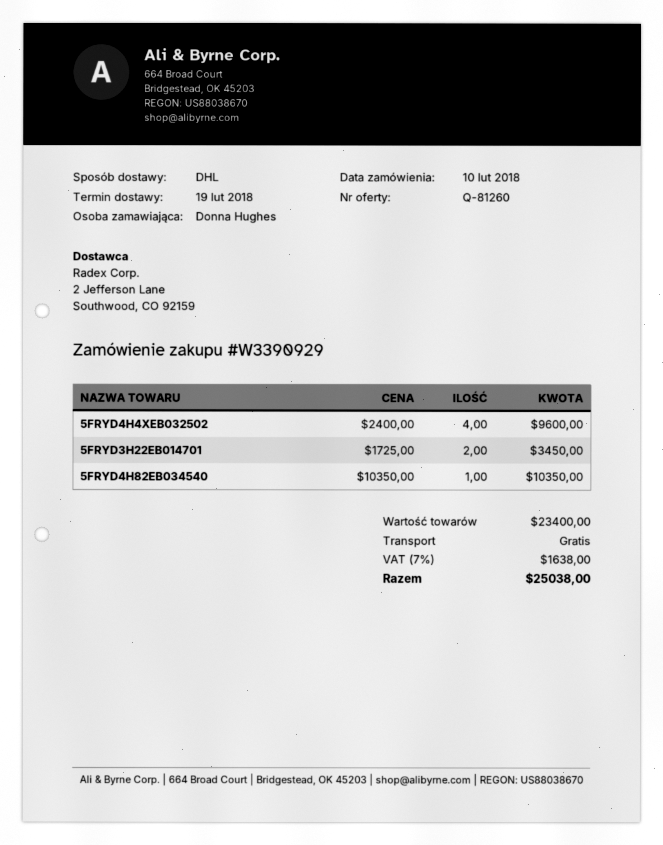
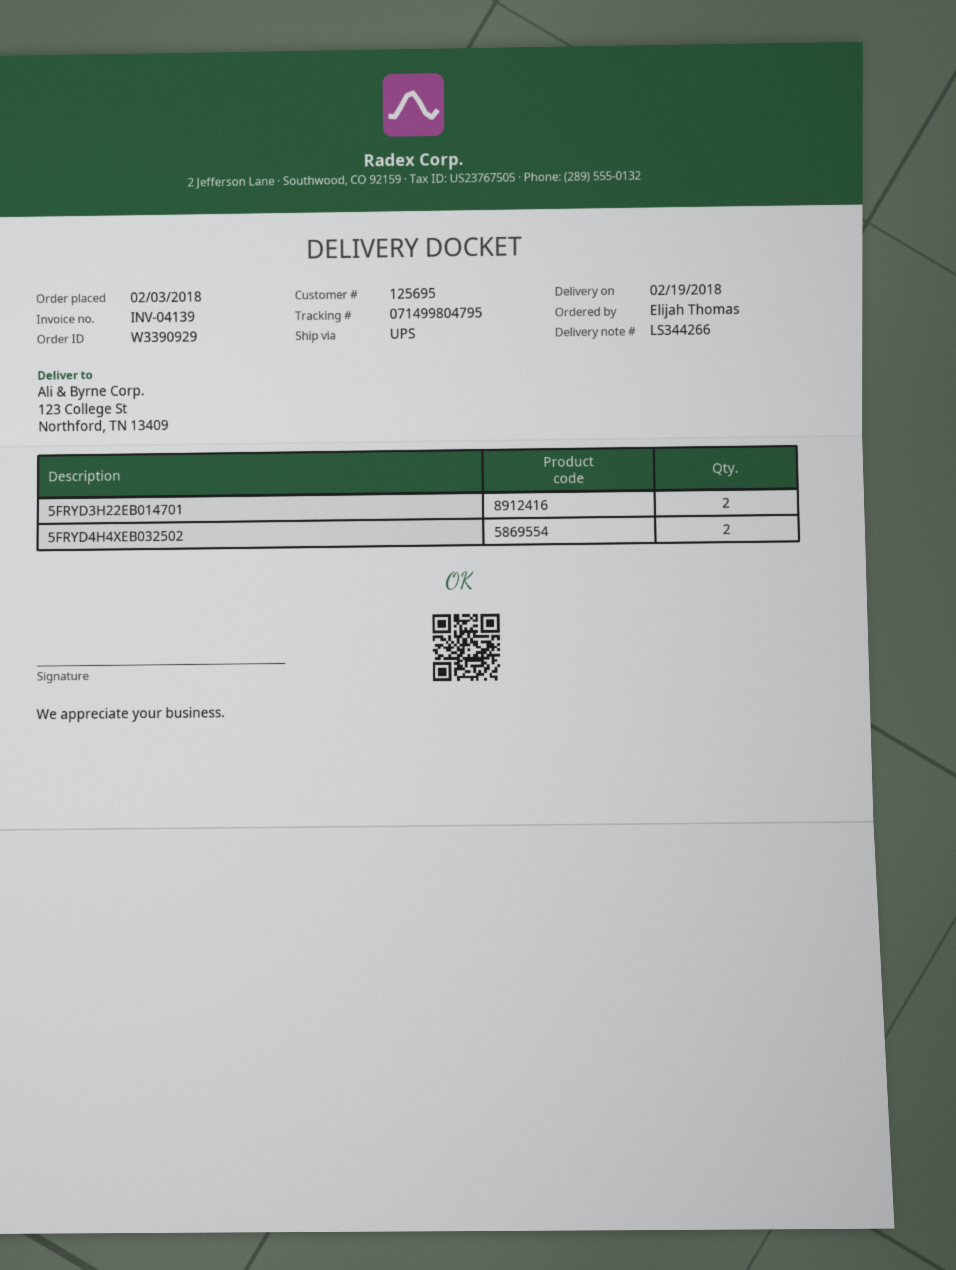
order date: 2018-02-10 -> 2018-02-03
ordered by: Donna Hughes -> Elijah Thomas
shipping method: DHL -> UPS
5FRYD4H4XEB032502: 4 -> 2
5FRYD4H82EB034540: 1 -> none

